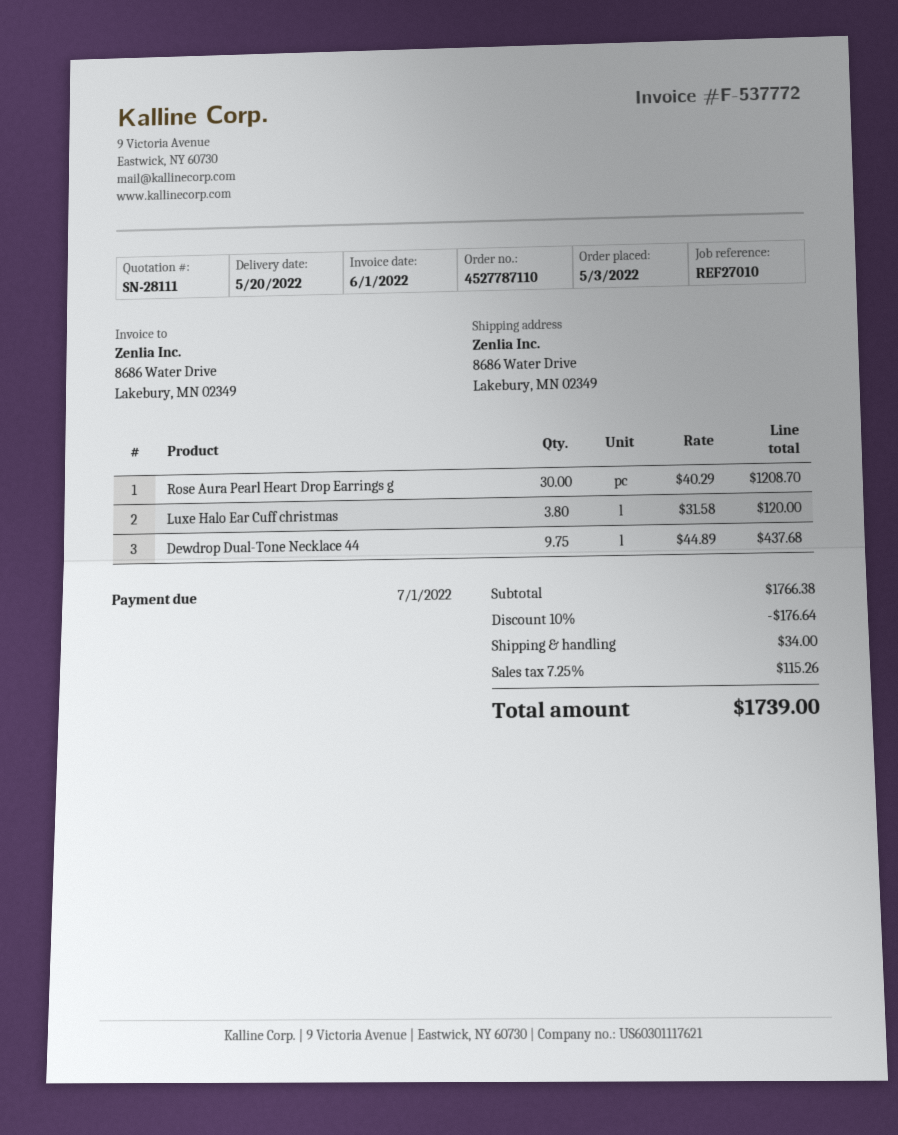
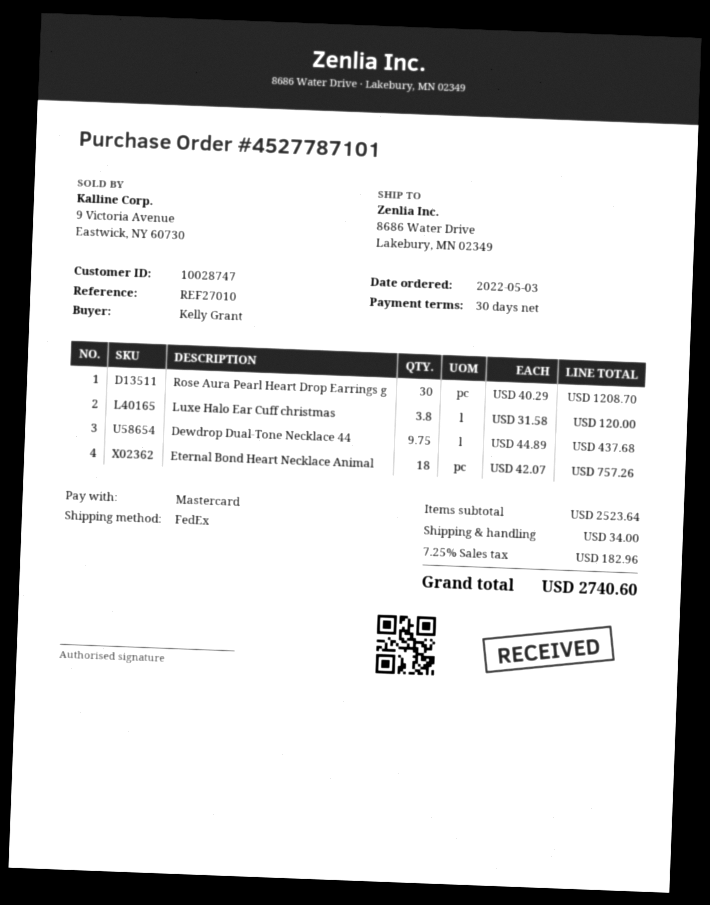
order number: 4527787110 -> 4527787101
Eternal Bond Heart Necklace Animal: none -> 18 x 42.07 = 757.26
subtotal: 1766.38 -> 2523.64
discount: 10% = 176.64 -> none
tax: 7.25% = 115.26 -> 7.25% = 182.96
total: 1739.00 -> 2740.60

